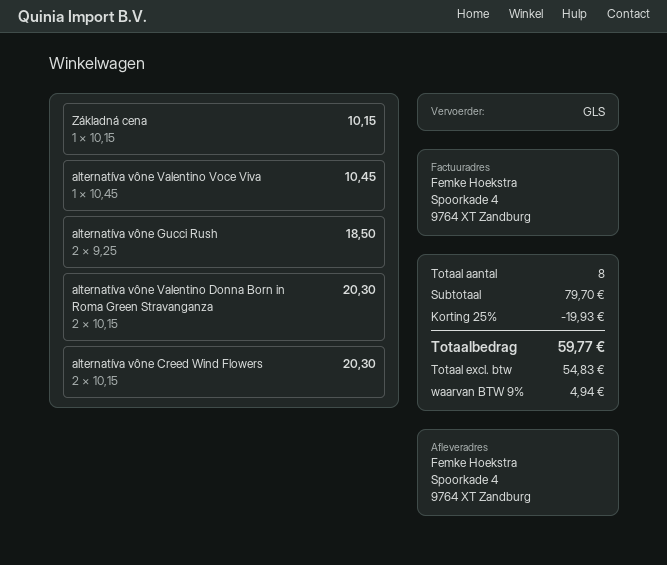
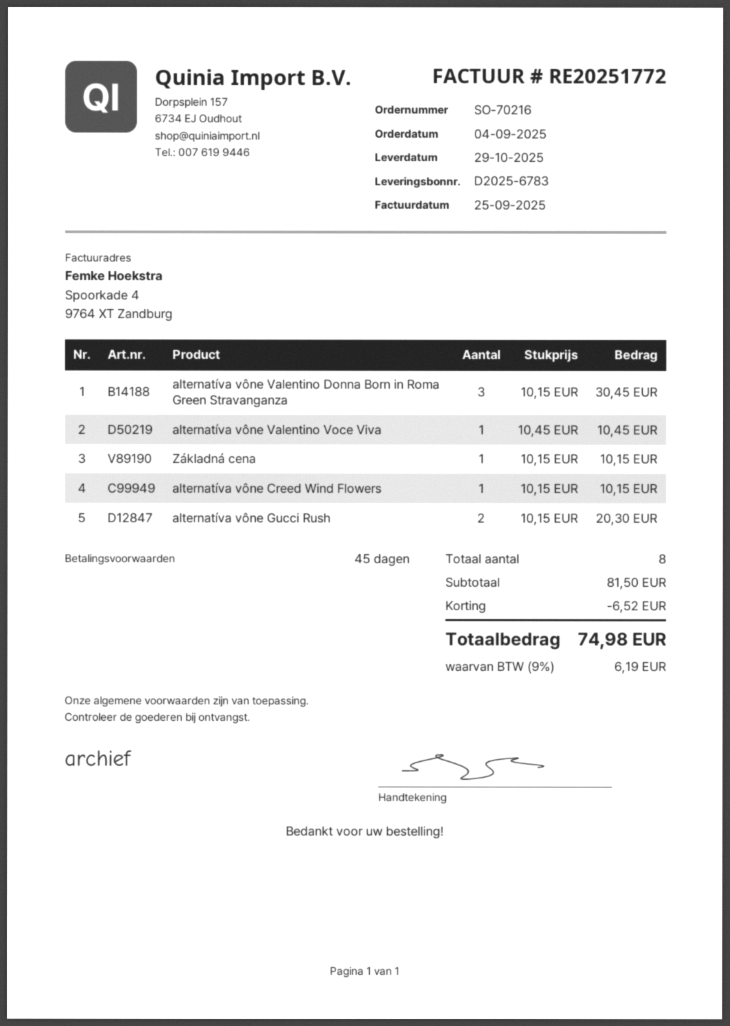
alternatíva vône Gucci Rush: 2 x 9.25 = 18.50 -> 2 x 10.15 = 20.30
alternatíva vône Valentino Donna Born in Roma Green Stravanganza: 2 x 10.15 = 20.30 -> 3 x 10.15 = 30.45
alternatíva vône Creed Wind Flowers: 2 x 10.15 = 20.30 -> 1 x 10.15 = 10.15
subtotal: 79.70 -> 81.50
discount: 19.93 -> 6.52
tax: 9% = 4.94 -> 9% = 6.19
total: 59.77 -> 74.98

